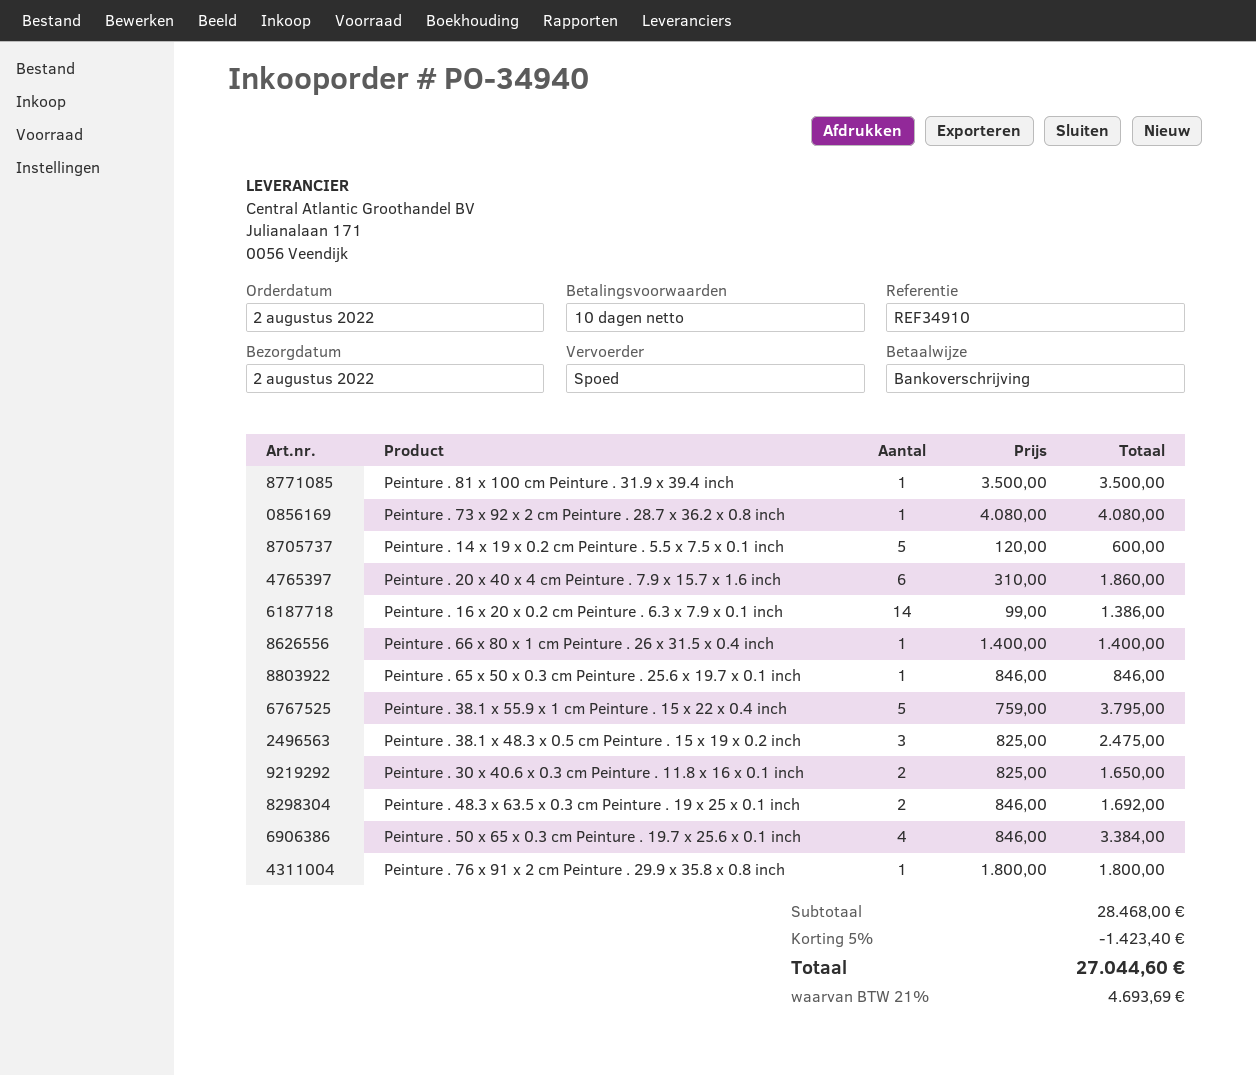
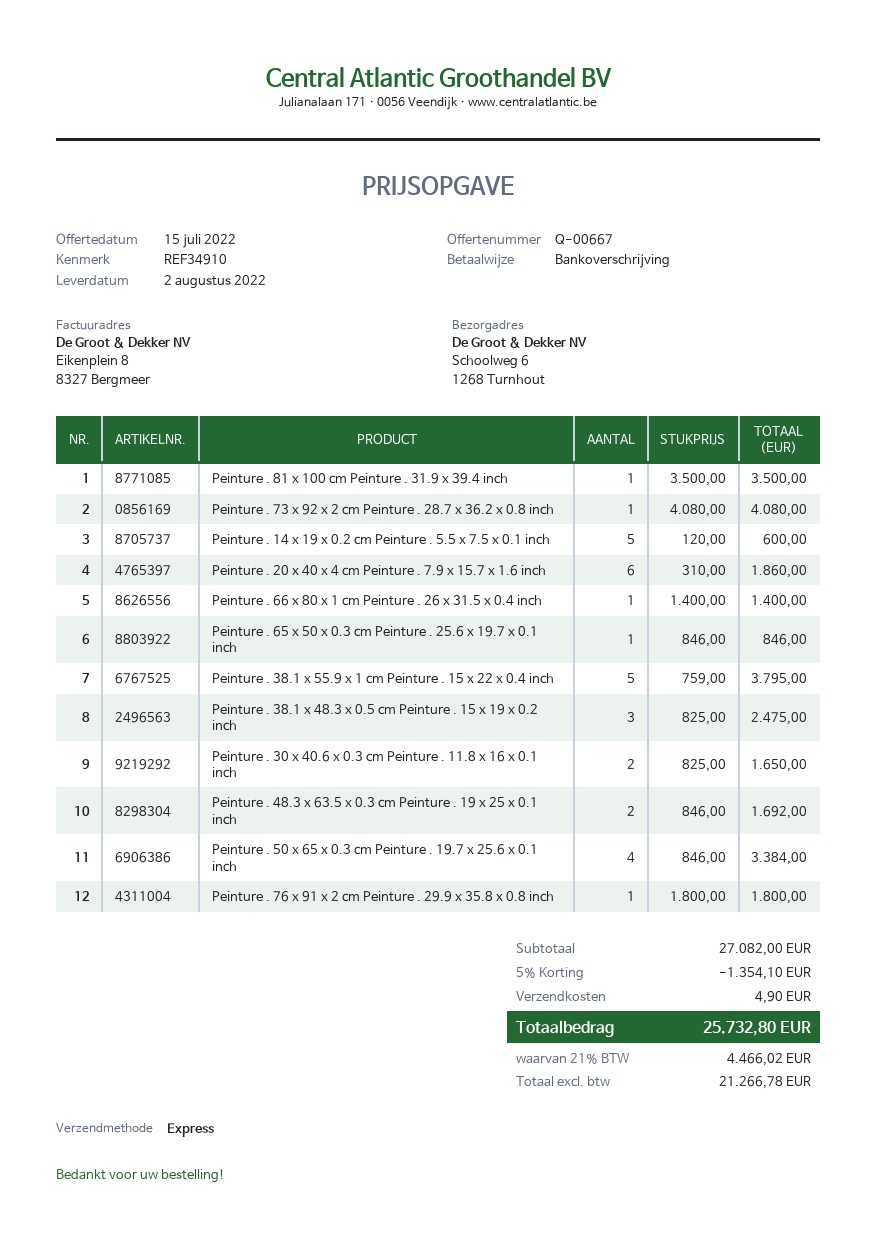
Peinture . 16 x 20 x 0.2 cm Peinture . 6.3 x 7.9 x 0.1 inch: 14 x 99.00 = 1386.00 -> none
subtotal: 28468.00 -> 27082.00
discount: 5% = 1423.40 -> 5% = 1354.10
shipping: none -> 4.90
tax: 21% = 4693.69 -> 21% = 4466.02
total: 27044.60 -> 25732.80

